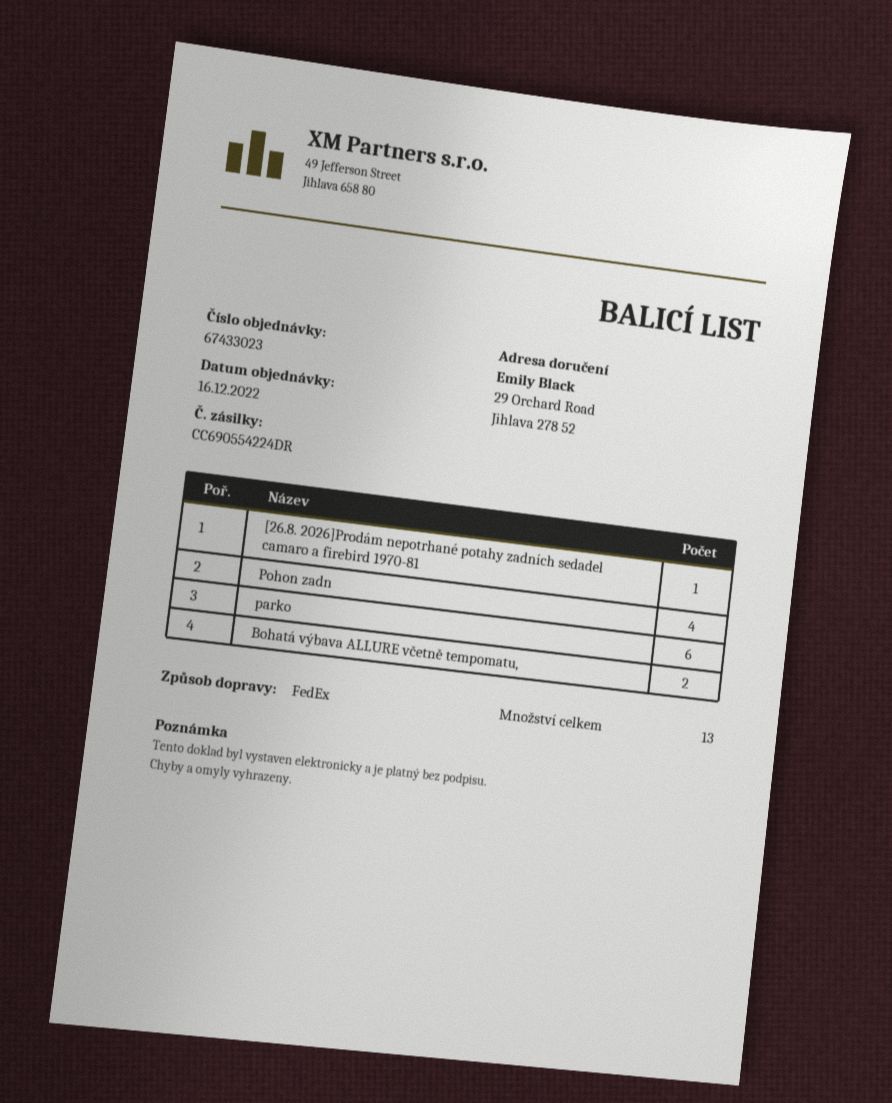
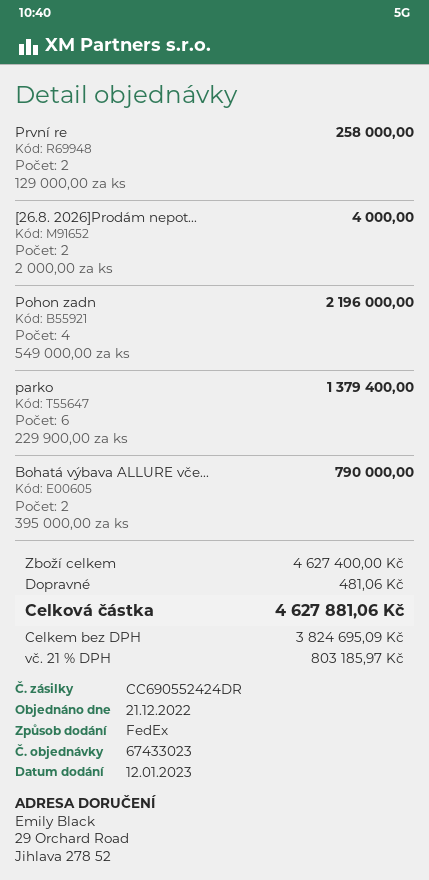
order date: 2022-12-16 -> 2022-12-21
tracking number: CC690554224DR -> CC690552424DR
[26.8. 2026]Prodám nepotrhané potahy zadních sedadel camaro a firebird 1970-81: 1 -> 2
První re: none -> 2

